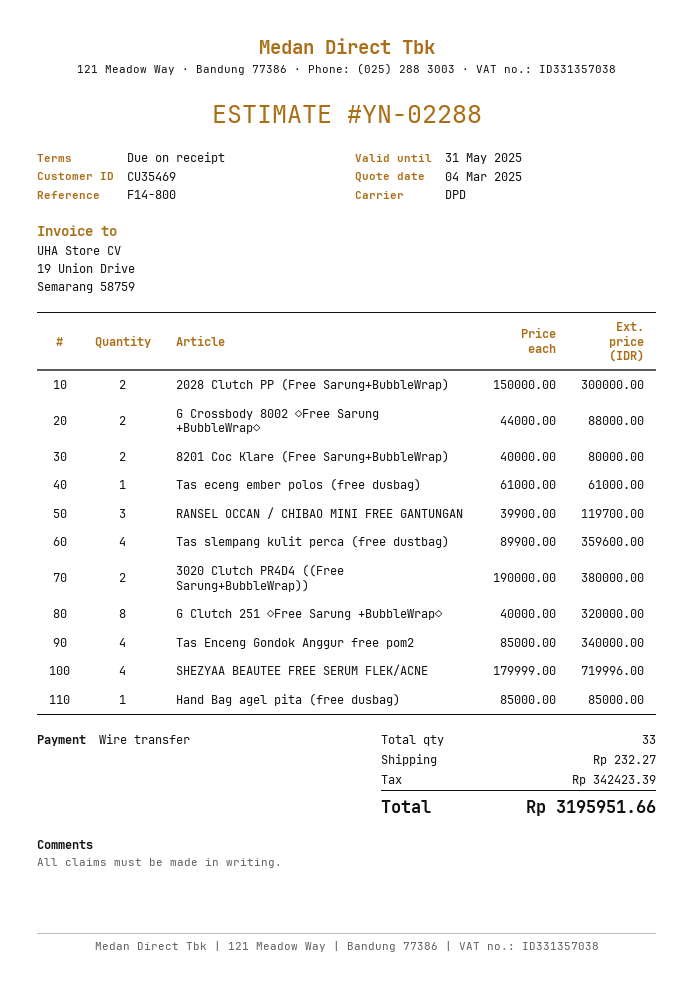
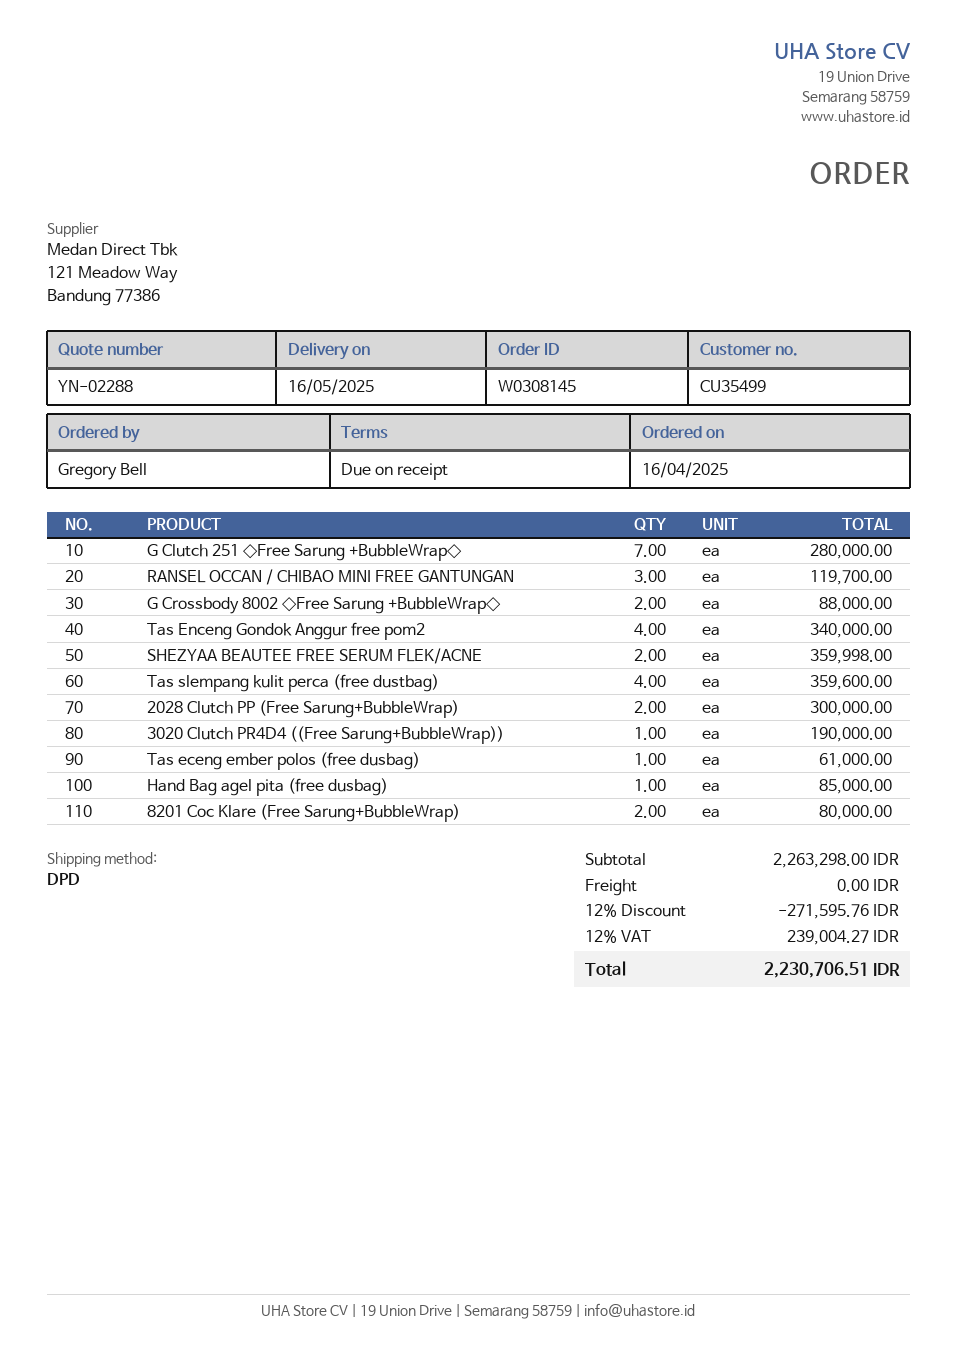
customer number: CU35469 -> CU35499
3020 Clutch PR4D4 ((Free Sarung+BubbleWrap)): 2 for 380000.00 -> 1 for 190000.00
G Clutch 251 ◇Free Sarung +BubbleWrap◇: 8 for 320000.00 -> 7 for 280000.00
SHEZYAA BEAUTEE FREE SERUM FLEK/ACNE: 4 for 719996.00 -> 2 for 359998.00
discount: none -> 12% = 271595.76
shipping: 232.27 -> 0.00
tax: 342423.39 -> 239004.27
total: 3195951.66 -> 2230706.51

